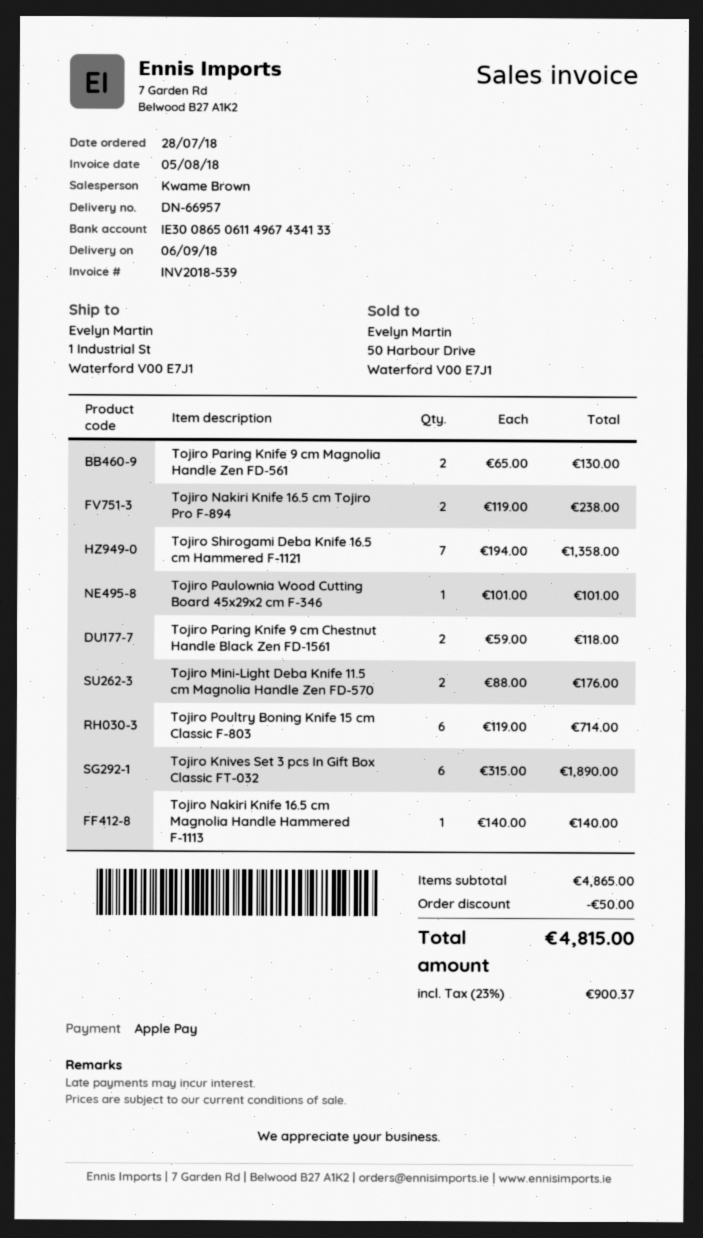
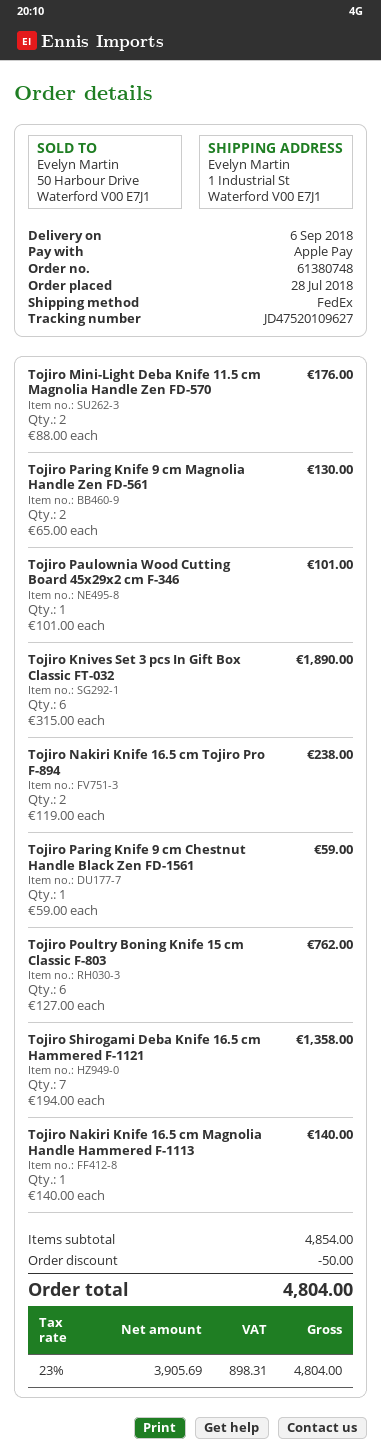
Tojiro Paring Knife 9 cm Chestnut Handle Black Zen FD-1561: 2 x 59.00 = 118.00 -> 1 x 59.00 = 59.00
Tojiro Poultry Boning Knife 15 cm Classic F-803: 6 x 119.00 = 714.00 -> 6 x 127.00 = 762.00
subtotal: 4865.00 -> 4854.00
tax: 23% = 900.37 -> 23% = 898.31
total: 4815.00 -> 4804.00

